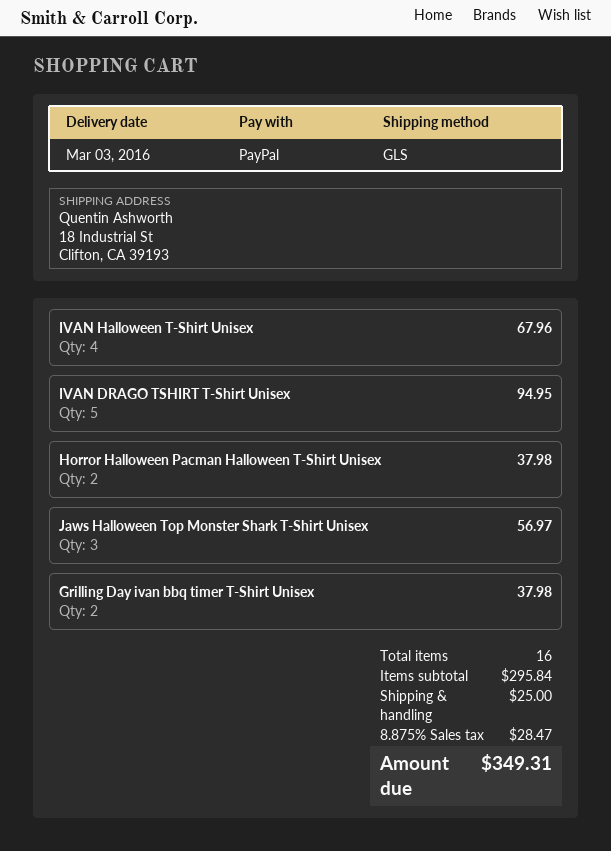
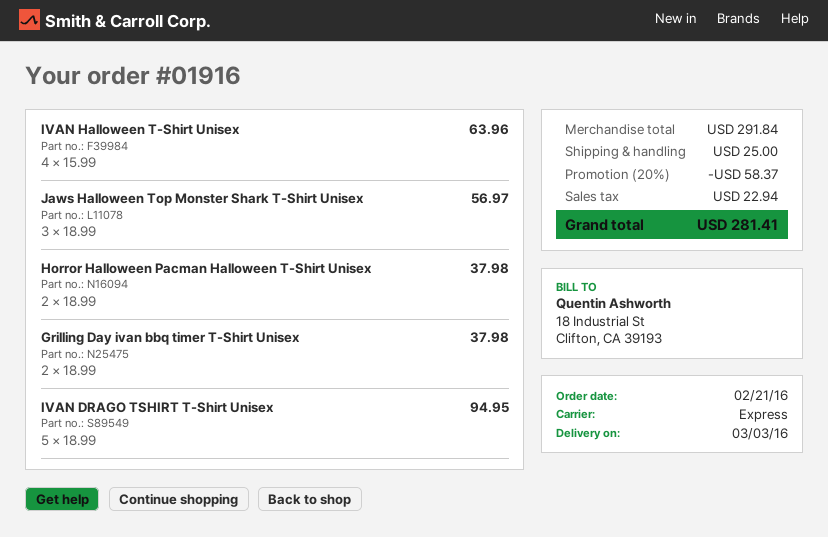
shipping method: GLS -> express
IVAN Halloween T-Shirt Unisex: 4 for 67.96 -> 4 for 63.96
subtotal: 295.84 -> 291.84
discount: none -> 20% = 58.37
tax: 28.47 -> 22.94
total: 349.31 -> 281.41

